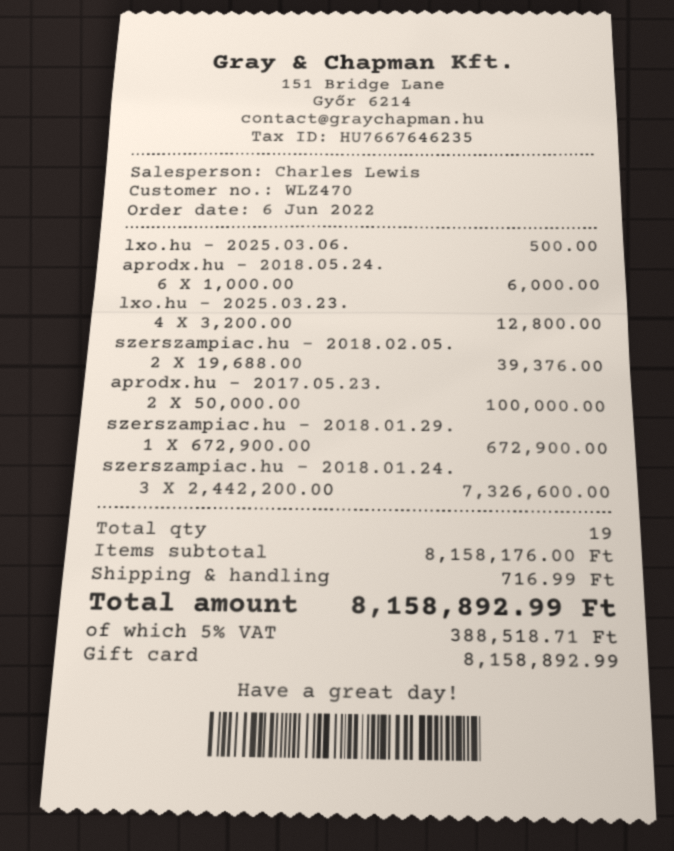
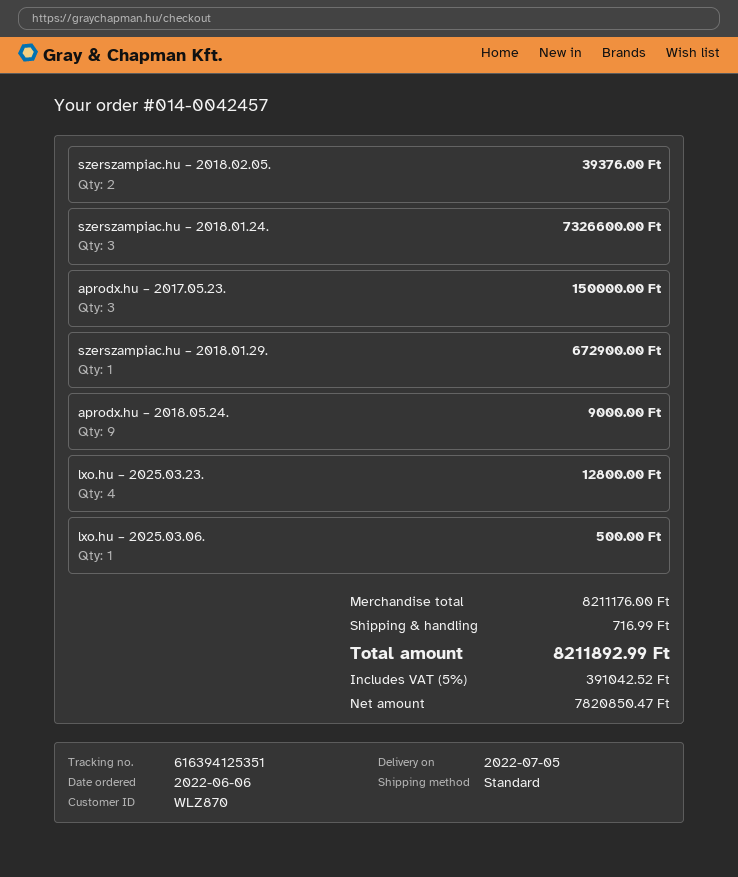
customer number: WLZ470 -> WLZ870
aprodx.hu – 2018.05.24.: 6 for 6000.00 -> 9 for 9000.00
aprodx.hu – 2017.05.23.: 2 for 100000.00 -> 3 for 150000.00
subtotal: 8158176.00 -> 8211176.00
tax: 5% = 388518.71 -> 5% = 391042.52
total: 8158892.99 -> 8211892.99

